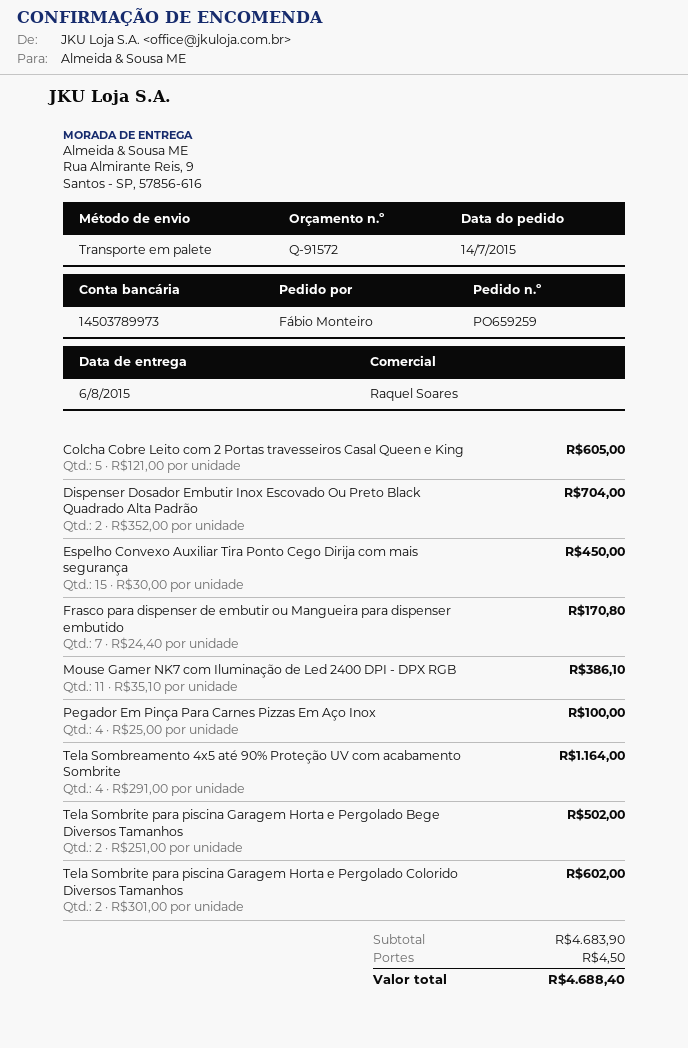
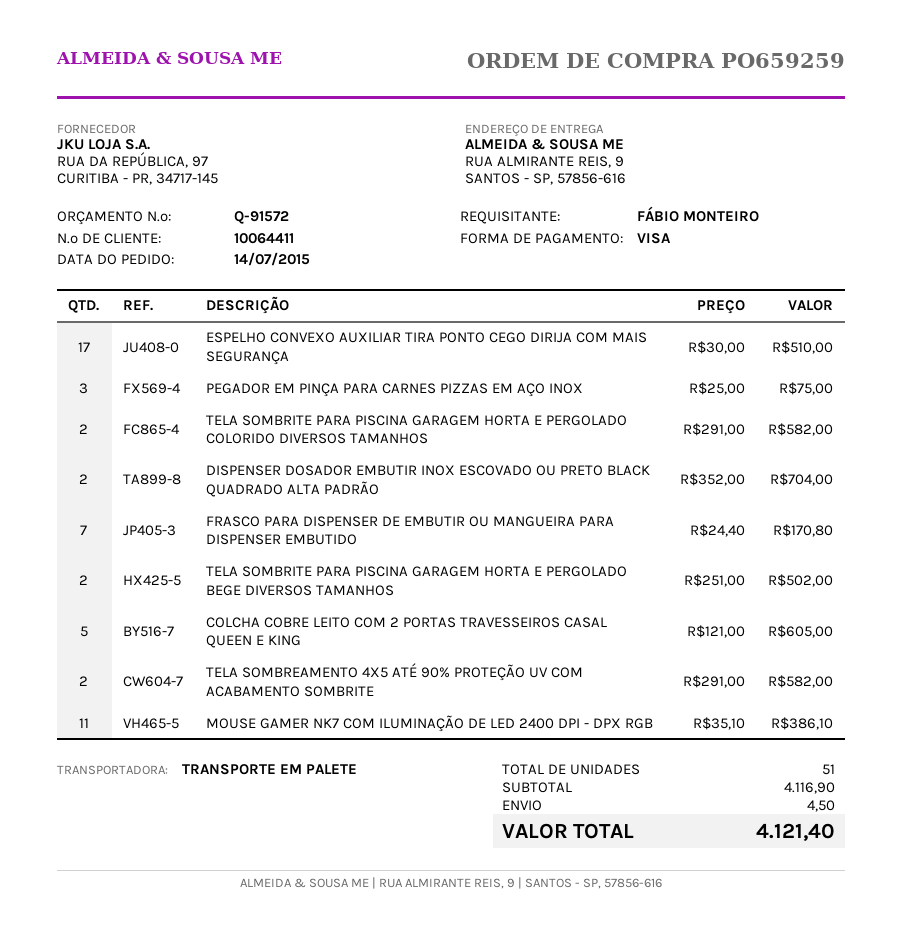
Espelho Convexo Auxiliar Tira Ponto Cego Dirija com mais segurança: 15 x 30.00 = 450.00 -> 17 x 30.00 = 510.00
Pegador Em Pinça Para Carnes Pizzas Em Aço Inox: 4 x 25.00 = 100.00 -> 3 x 25.00 = 75.00
Tela Sombreamento 4x5 até 90% Proteção UV com acabamento Sombrite: 4 x 291.00 = 1164.00 -> 2 x 291.00 = 582.00
Tela Sombrite para piscina Garagem Horta e Pergolado Colorido Diversos Tamanhos: 2 x 301.00 = 602.00 -> 2 x 291.00 = 582.00
subtotal: 4683.90 -> 4116.90
total: 4688.40 -> 4121.40

